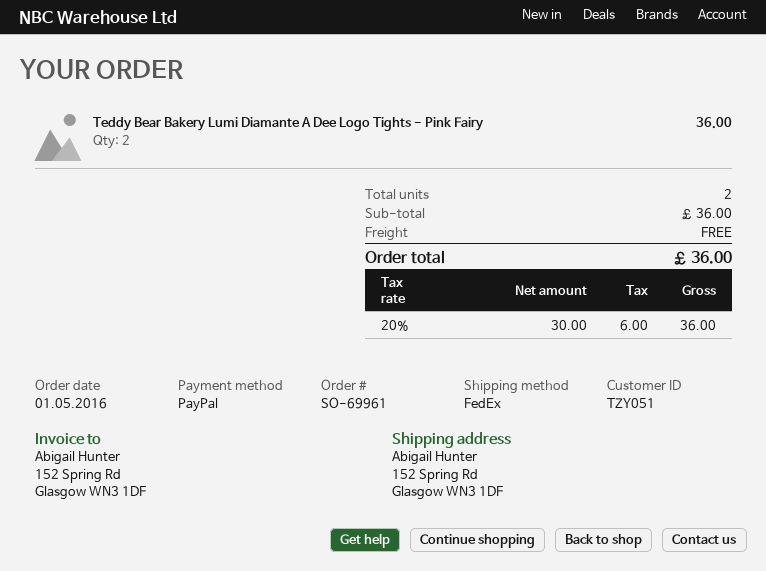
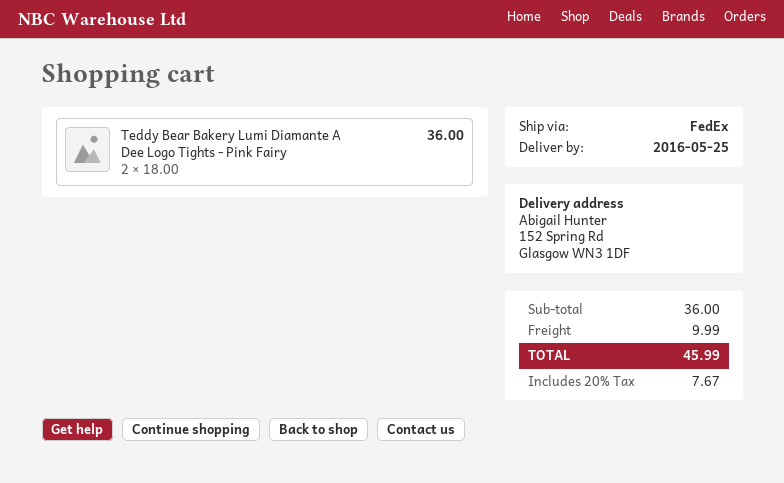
shipping: 0.00 -> 9.99
tax: 20% = 6.00 -> 20% = 7.67
total: 36.00 -> 45.99

